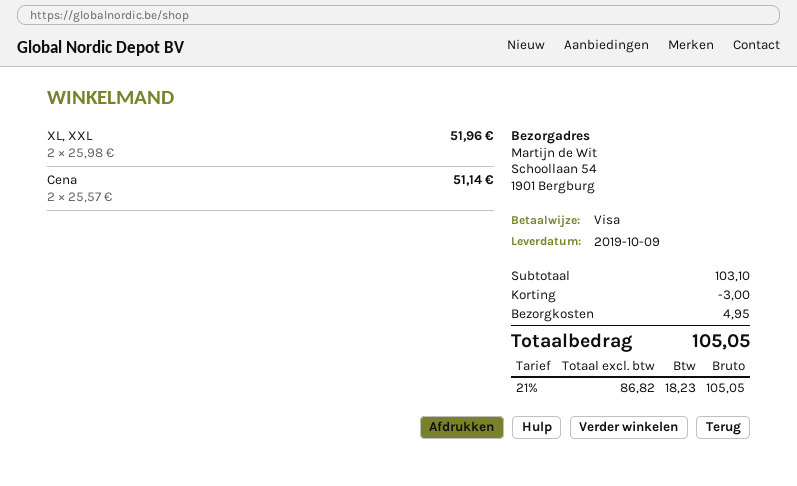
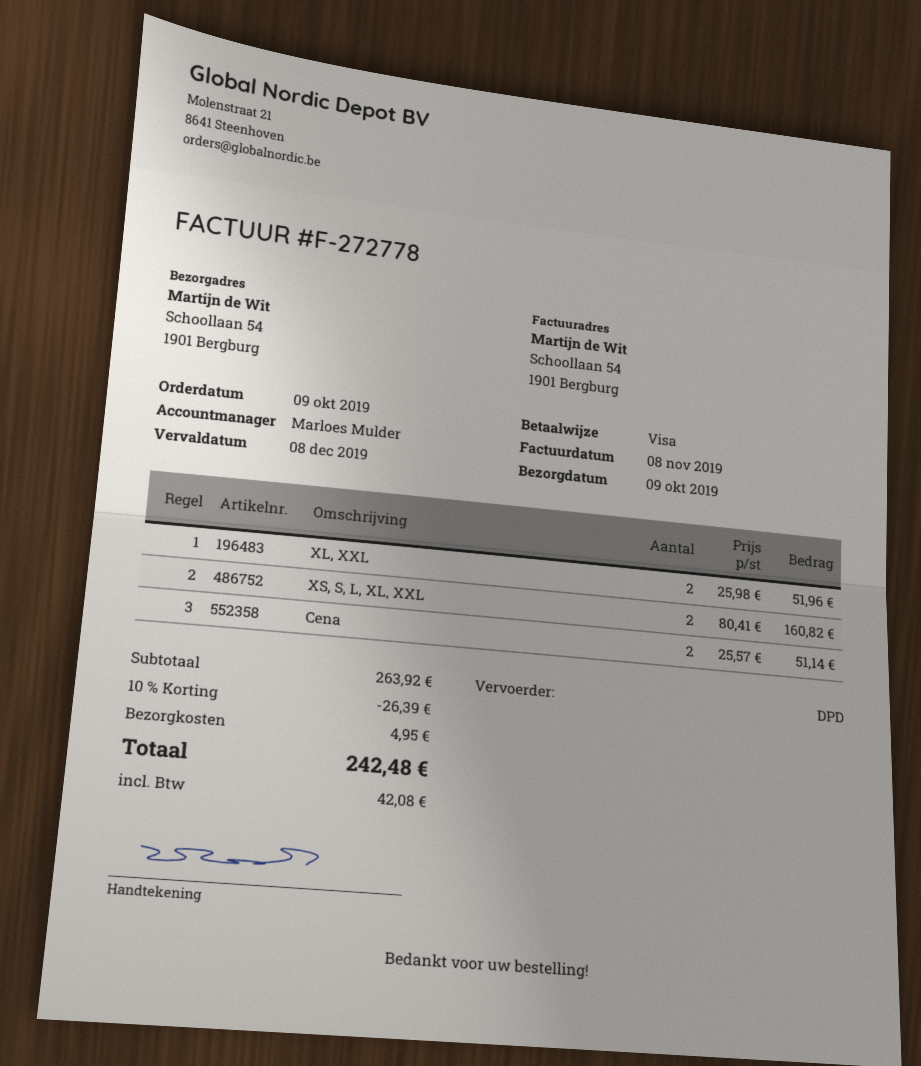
XS, S, L, XL, XXL: none -> 2 x 80.41 = 160.82
subtotal: 103.10 -> 263.92
discount: 3.00 -> 26.39
tax: 18.23 -> 42.08
total: 105.05 -> 242.48

